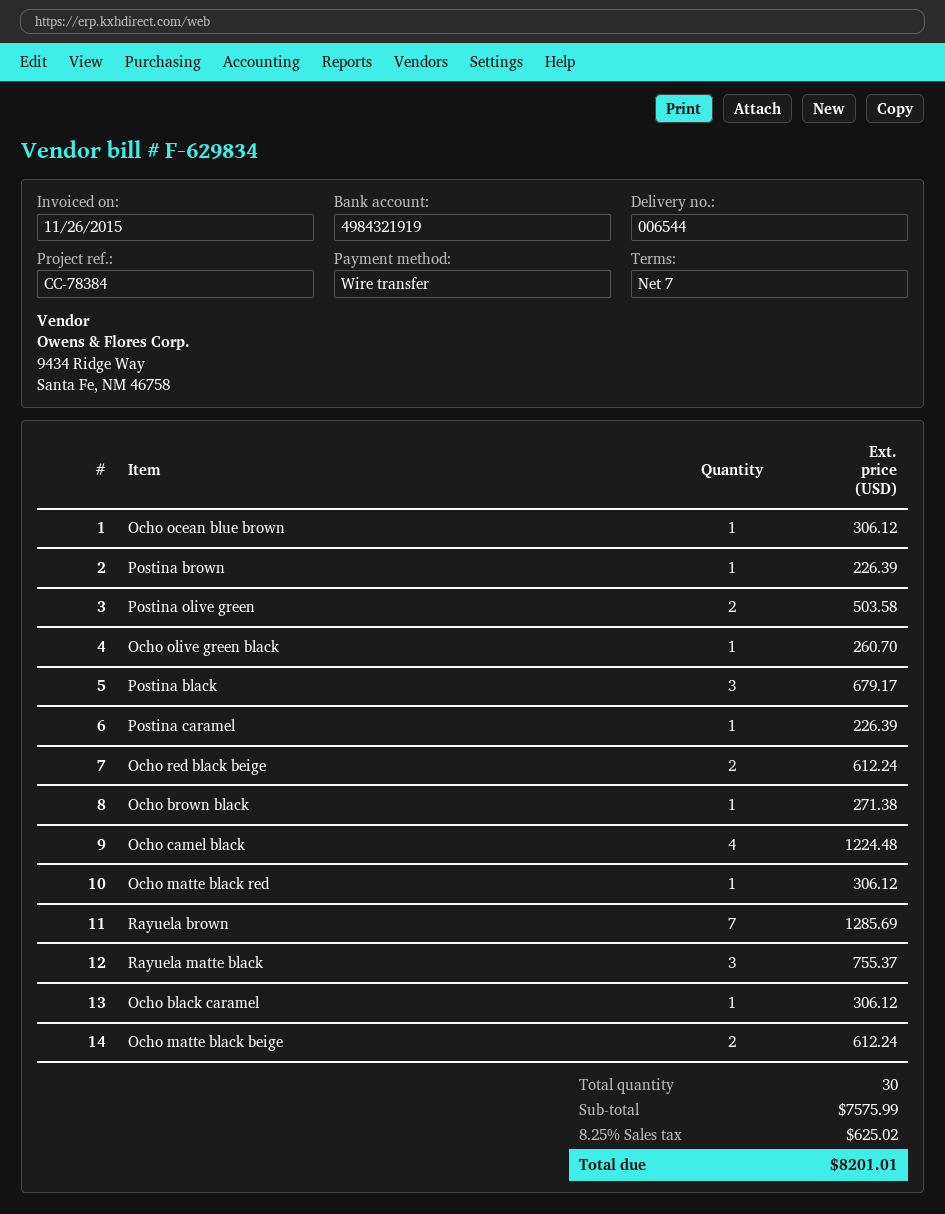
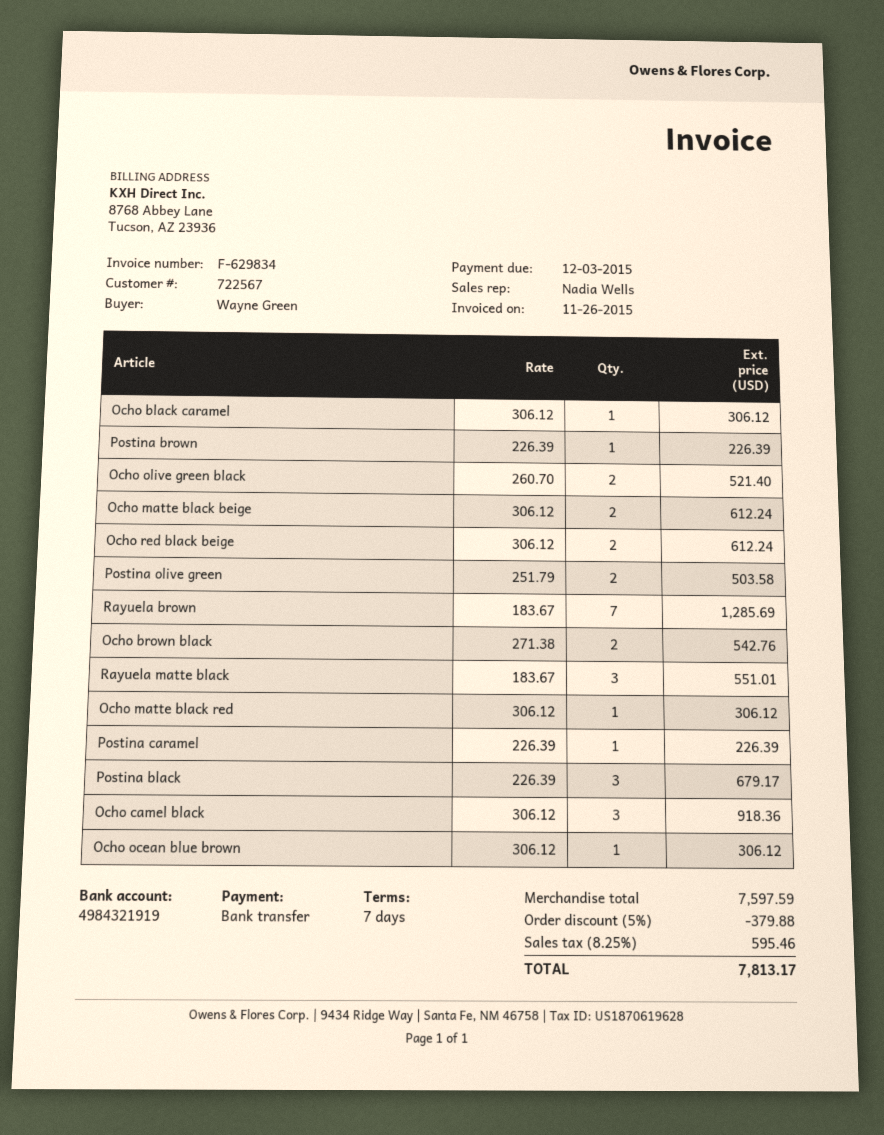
Ocho olive green black: 1 for 260.70 -> 2 for 521.40
Ocho brown black: 1 for 271.38 -> 2 for 542.76
Ocho camel black: 4 for 1224.48 -> 3 for 918.36
Rayuela matte black: 3 for 755.37 -> 3 for 551.01
subtotal: 7575.99 -> 7597.59
discount: none -> 5% = 379.88
tax: 8.25% = 625.02 -> 8.25% = 595.46
total: 8201.01 -> 7813.17

